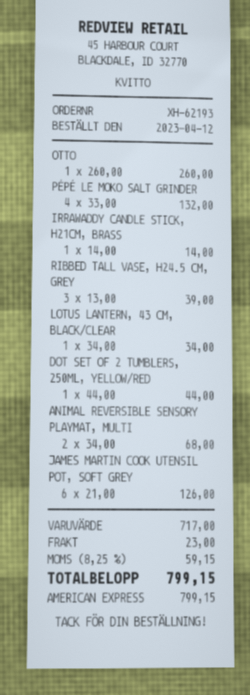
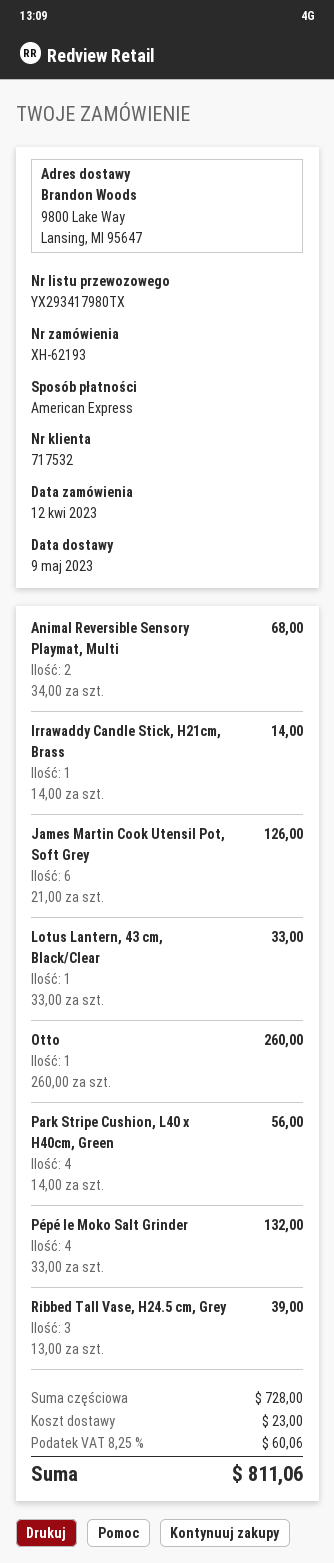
LOTUS LANTERN, 43 CM, BLACK/CLEAR: 1 x 34.00 = 34.00 -> 1 x 33.00 = 33.00
DOT SET OF 2 TUMBLERS, 250ML, YELLOW/RED: 1 x 44.00 = 44.00 -> none
Park Stripe Cushion, L40 x H40cm, Green: none -> 4 x 14.00 = 56.00
subtotal: 717.00 -> 728.00
tax: 8.25% = 59.15 -> 8.25% = 60.06
total: 799.15 -> 811.06

